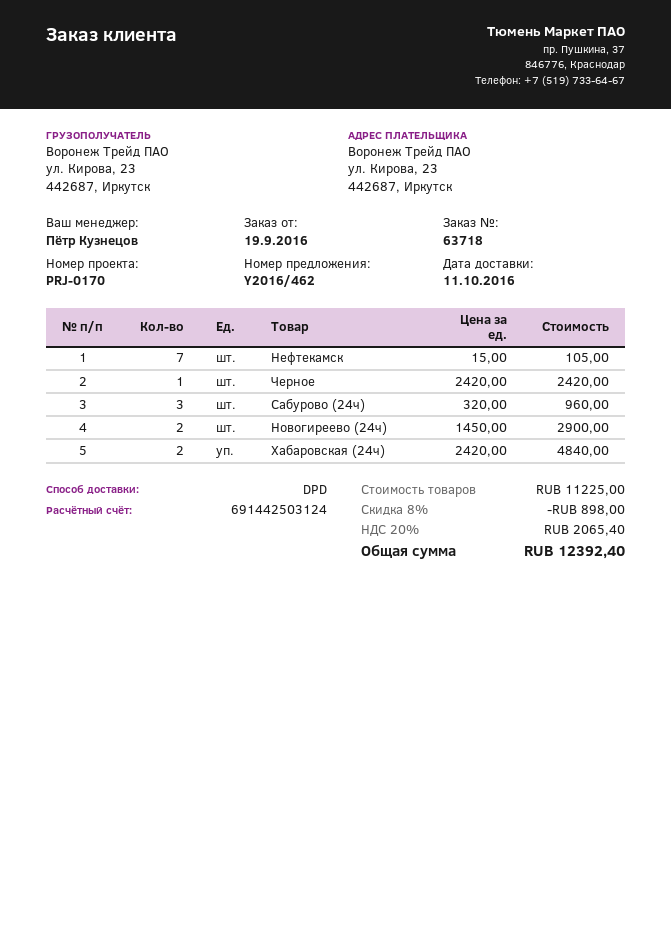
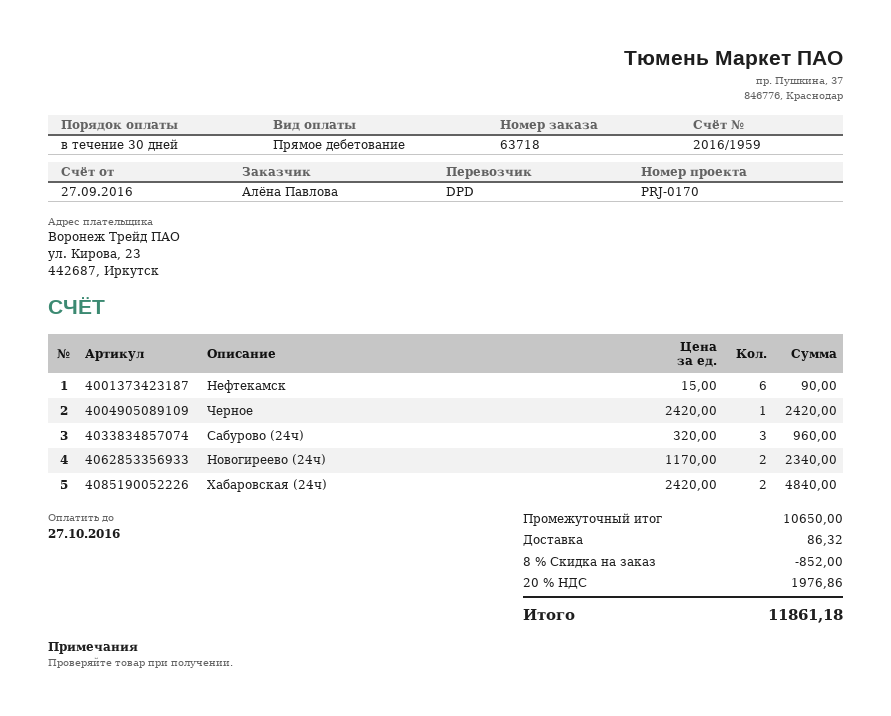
Нефтекамск: 7 x 15.00 = 105.00 -> 6 x 15.00 = 90.00
Новогиреево (24ч): 2 x 1450.00 = 2900.00 -> 2 x 1170.00 = 2340.00
subtotal: 11225.00 -> 10650.00
discount: 8% = 898.00 -> 8% = 852.00
shipping: none -> 86.32
tax: 20% = 2065.40 -> 20% = 1976.86
total: 12392.40 -> 11861.18

